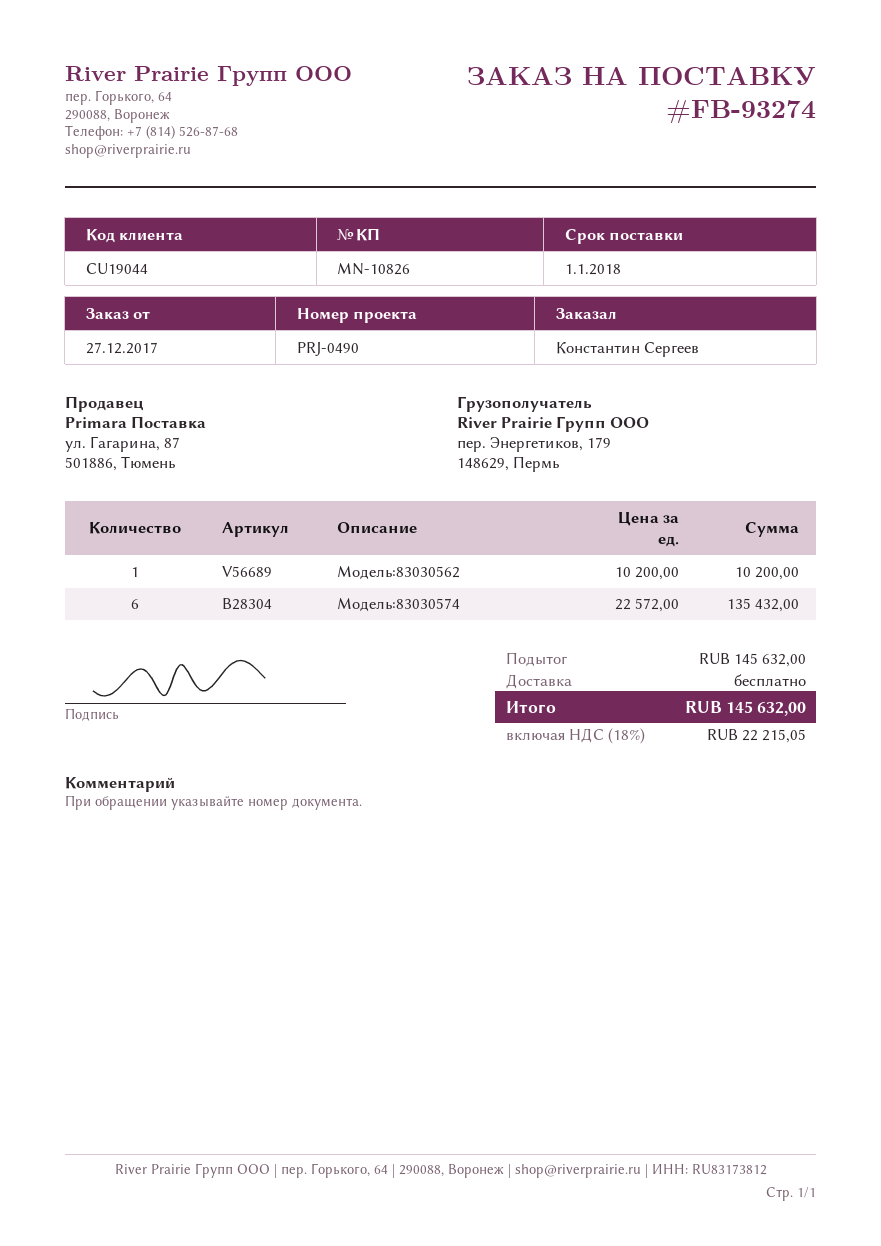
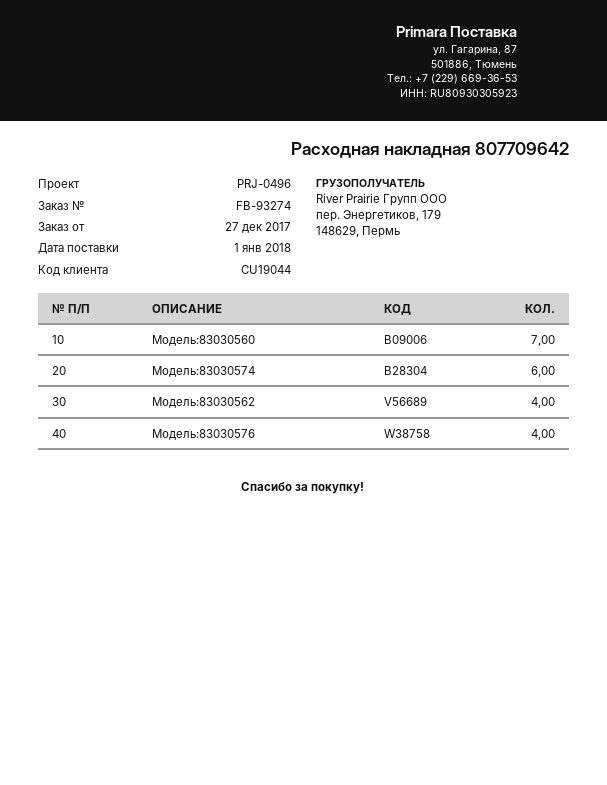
reference: PRJ-0490 -> PRJ-0496
Модель:83030562: 1 -> 4
Модель:83030560: none -> 7
Модель:83030576: none -> 4

